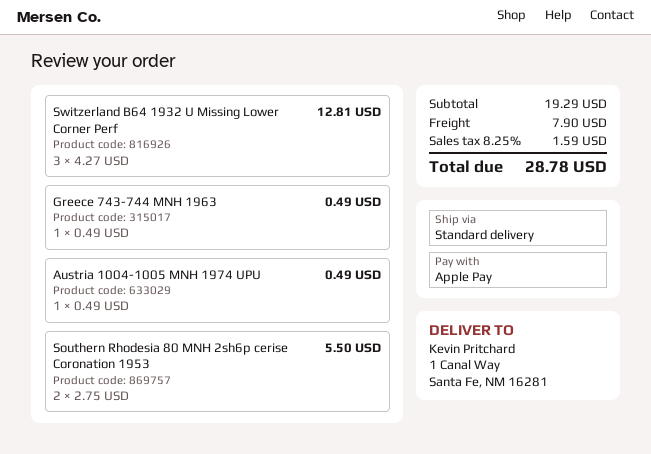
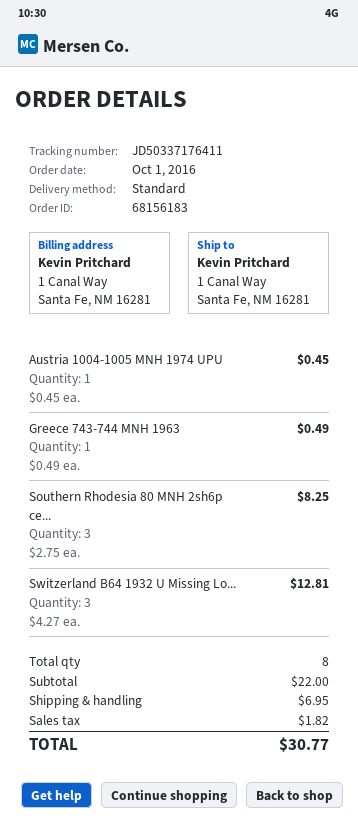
Austria 1004-1005 MNH 1974 UPU: 1 x 0.49 = 0.49 -> 1 x 0.45 = 0.45
Southern Rhodesia 80 MNH 2sh6p cerise Coronation 1953: 2 x 2.75 = 5.50 -> 3 x 2.75 = 8.25
subtotal: 19.29 -> 22.00
shipping: 7.90 -> 6.95
tax: 1.59 -> 1.82
total: 28.78 -> 30.77

